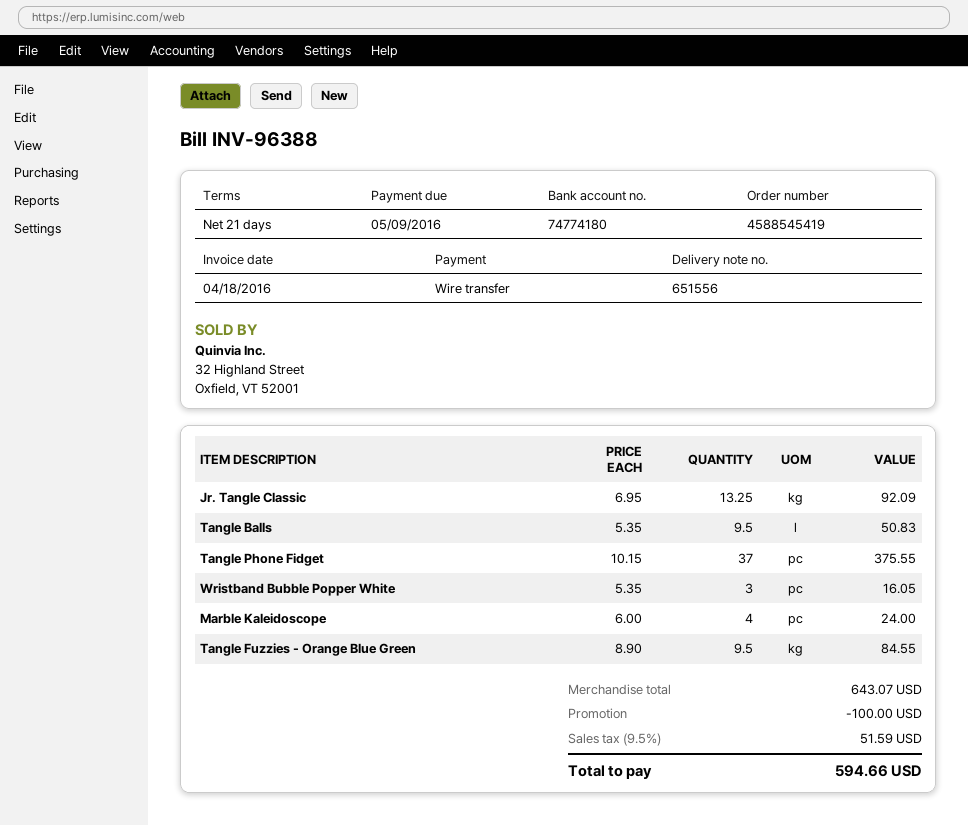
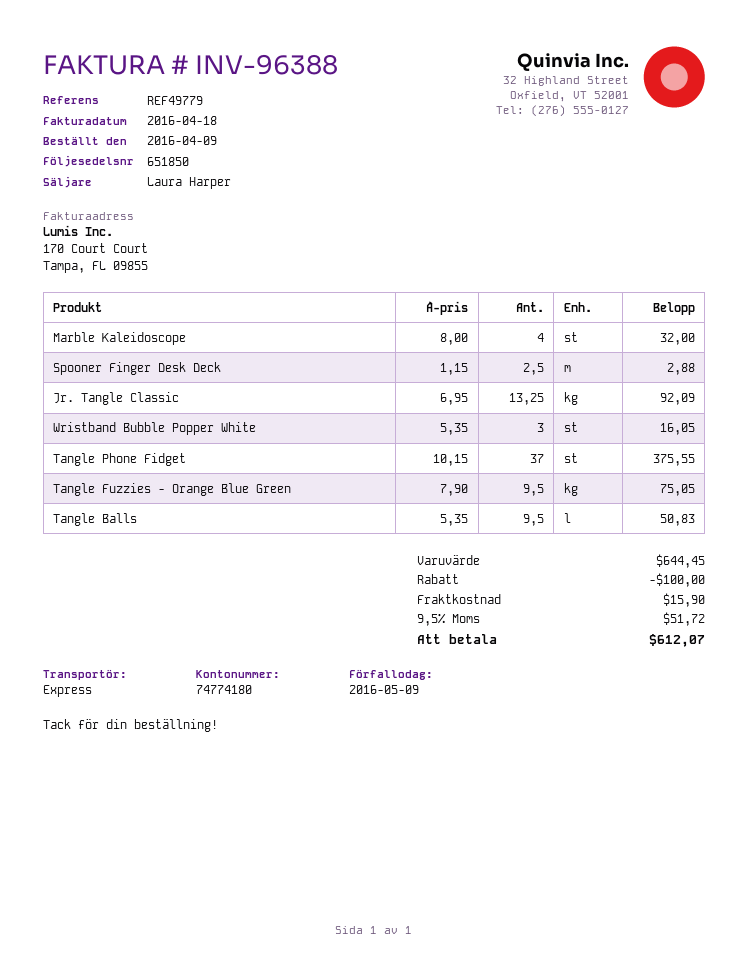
delivery note number: 651556 -> 651850
Marble Kaleidoscope: 4 x 6.00 = 24.00 -> 4 x 8.00 = 32.00
Tangle Fuzzies - Orange Blue Green: 9.5 x 8.90 = 84.55 -> 9.5 x 7.90 = 75.05
Spooner Finger Desk Deck: none -> 2.5 x 1.15 = 2.88
subtotal: 643.07 -> 644.45
shipping: none -> 15.90
tax: 9.5% = 51.59 -> 9.5% = 51.72
total: 594.66 -> 612.07

